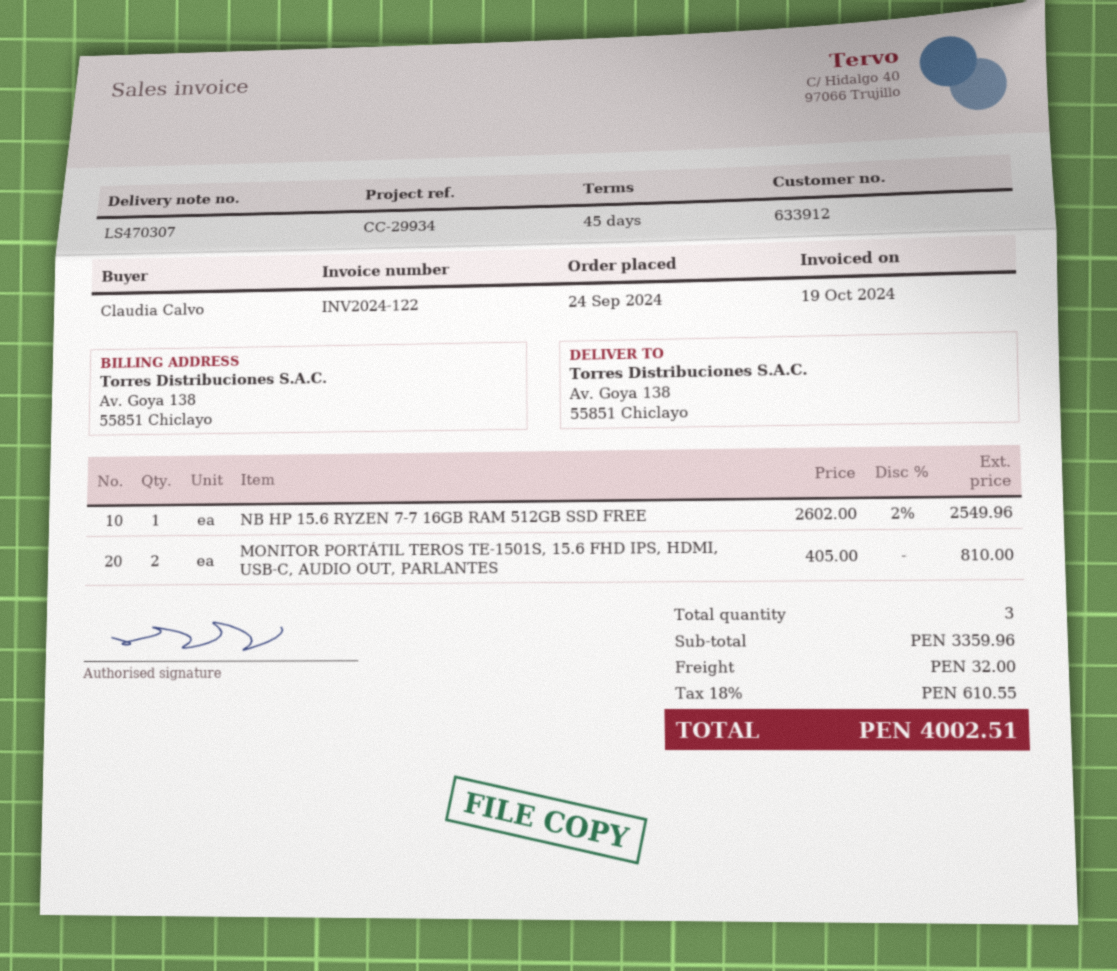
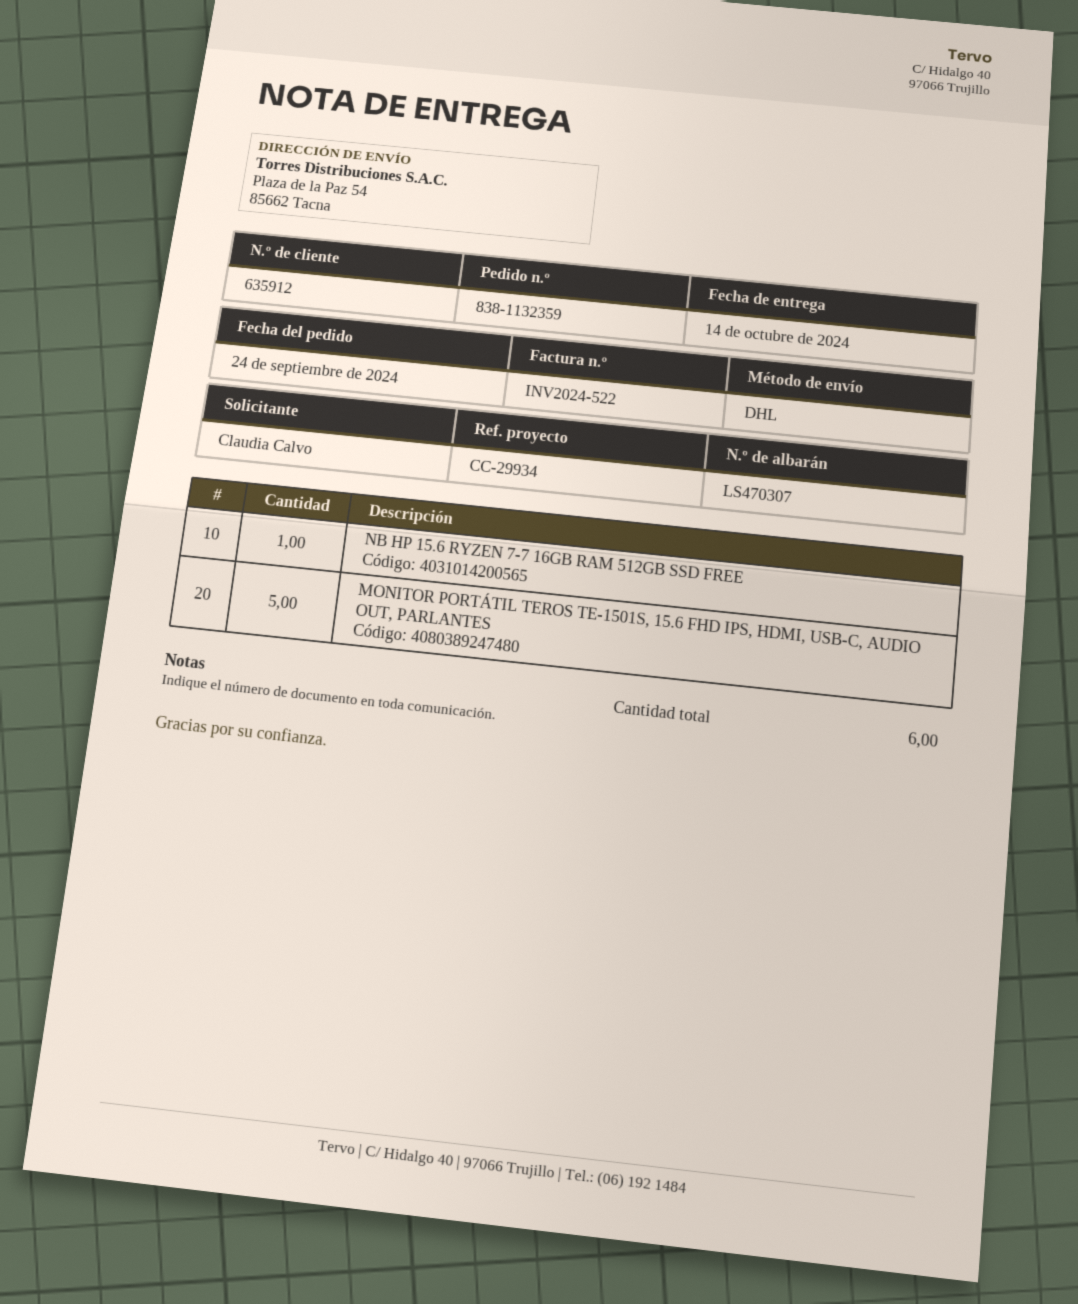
invoice number: INV2024-122 -> INV2024-522
customer number: 633912 -> 635912
ship to: Av. Goya 138, 55851 Chiclayo -> Plaza de la Paz 54, 85662 Tacna
MONITOR PORTÁTIL TEROS TE-1501S, 15.6 FHD IPS, HDMI, USB-C, AUDIO OUT, PARLANTES: 2 -> 5
total quantity: 3 -> 6

